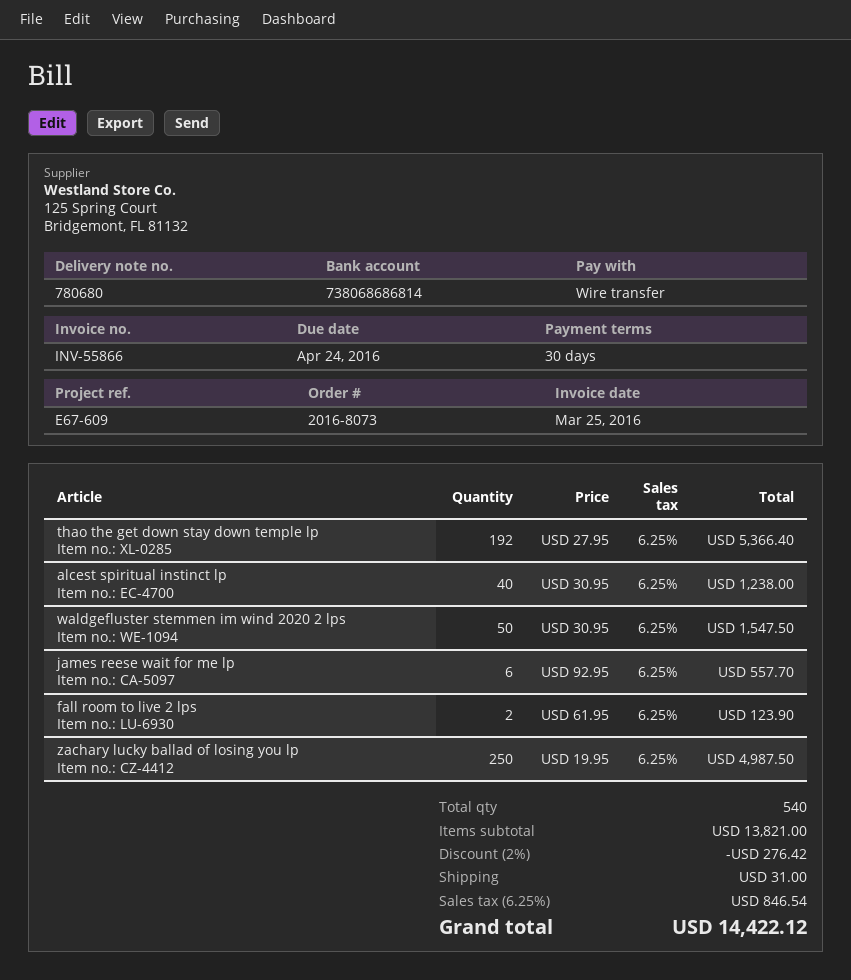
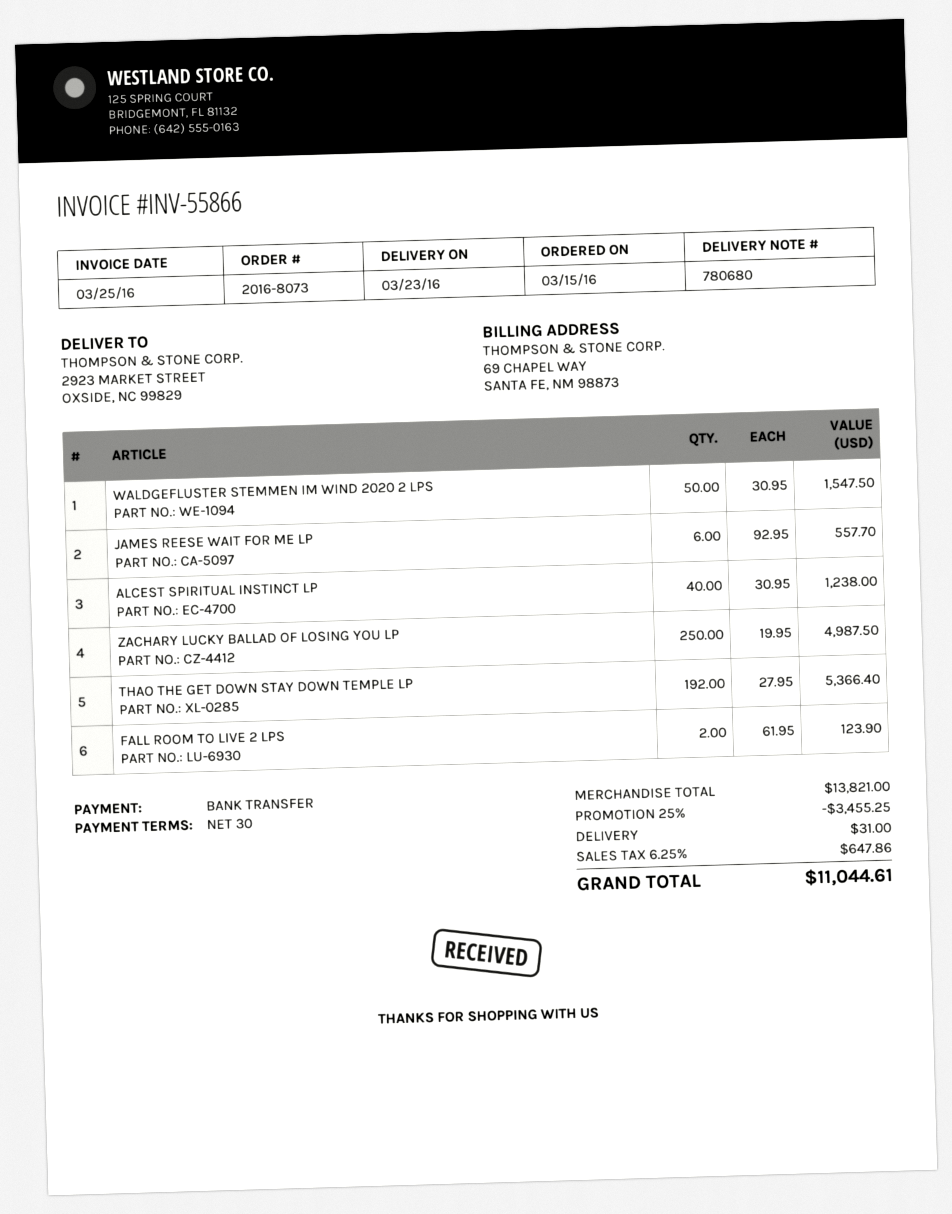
discount: 2% = 276.42 -> 25% = 3455.25
tax: 6.25% = 846.54 -> 6.25% = 647.86
total: 14422.12 -> 11044.61

